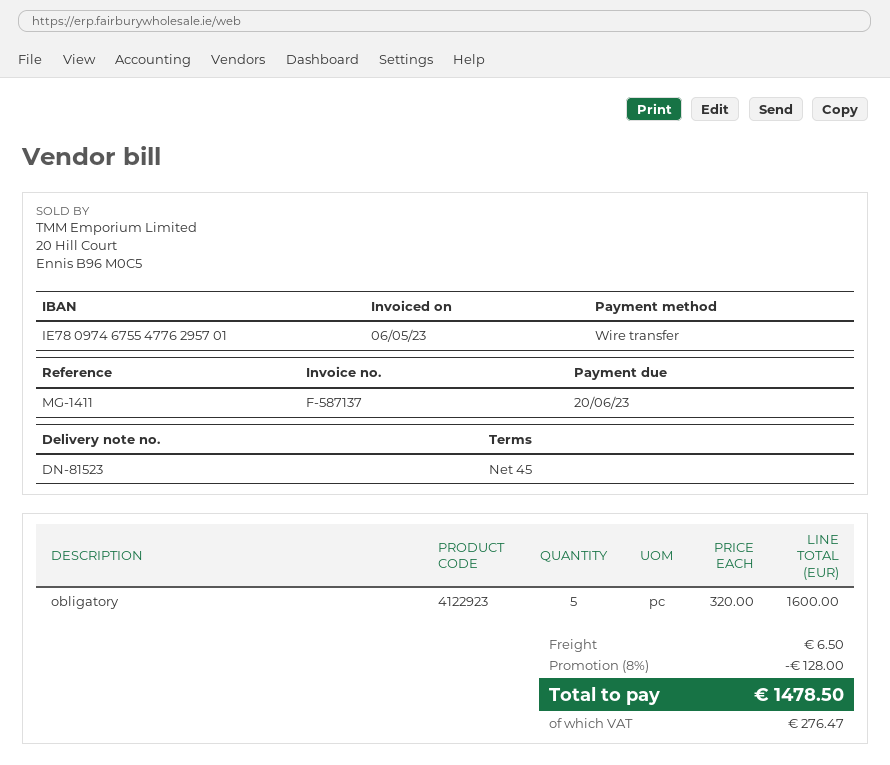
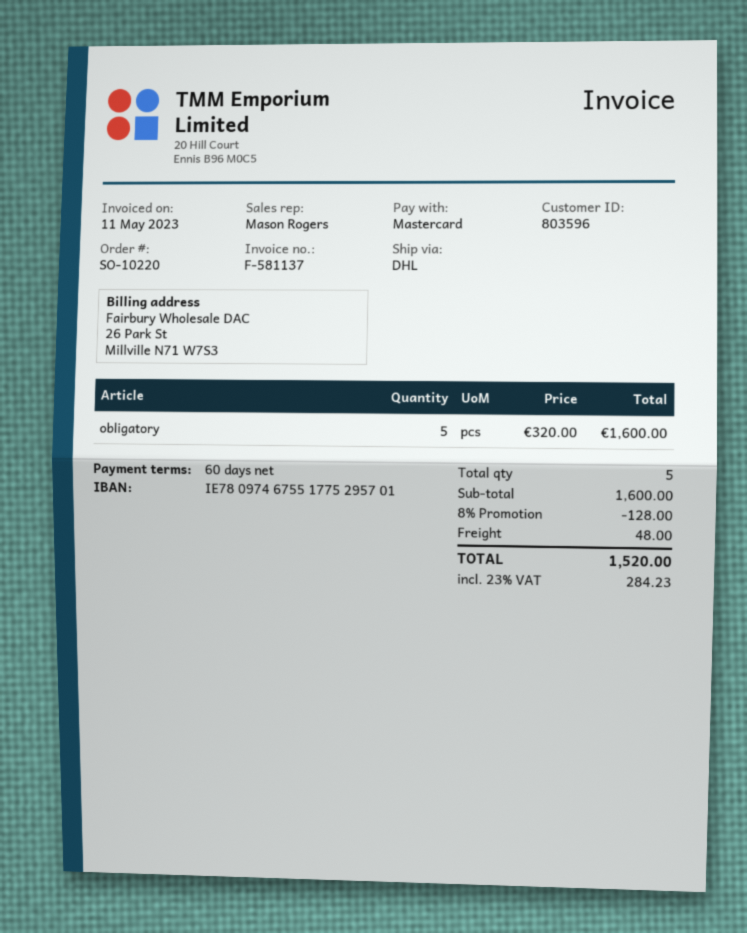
invoice number: F-587137 -> F-581137
invoice date: 2023-05-06 -> 2023-05-11
payment terms: 45 days -> 60 days
payment method: bank transfer -> Mastercard
bank account: IE78097467554776295701 -> IE78097467551775295701
shipping: 6.50 -> 48.00
tax: 276.47 -> 284.23
total: 1478.50 -> 1520.00

